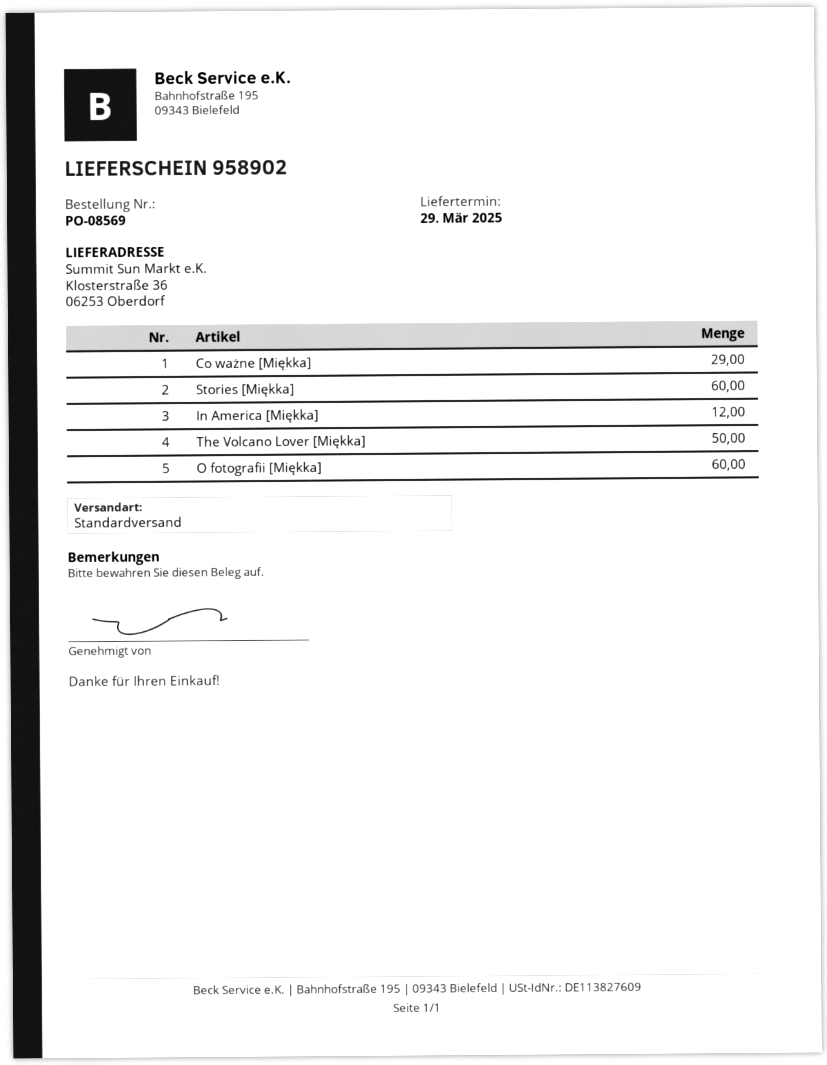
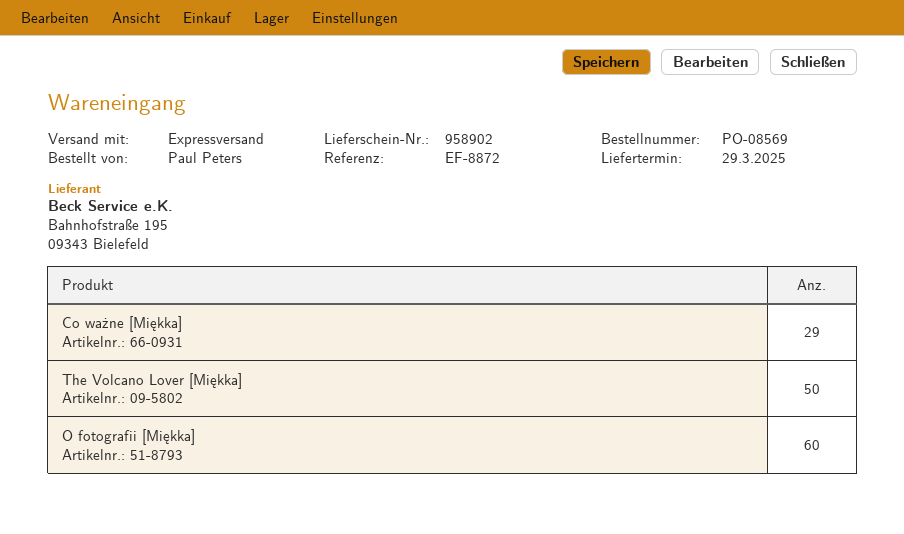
shipping method: standard -> express
Stories [Miękka]: 60 -> none
In America [Miękka]: 12 -> none

